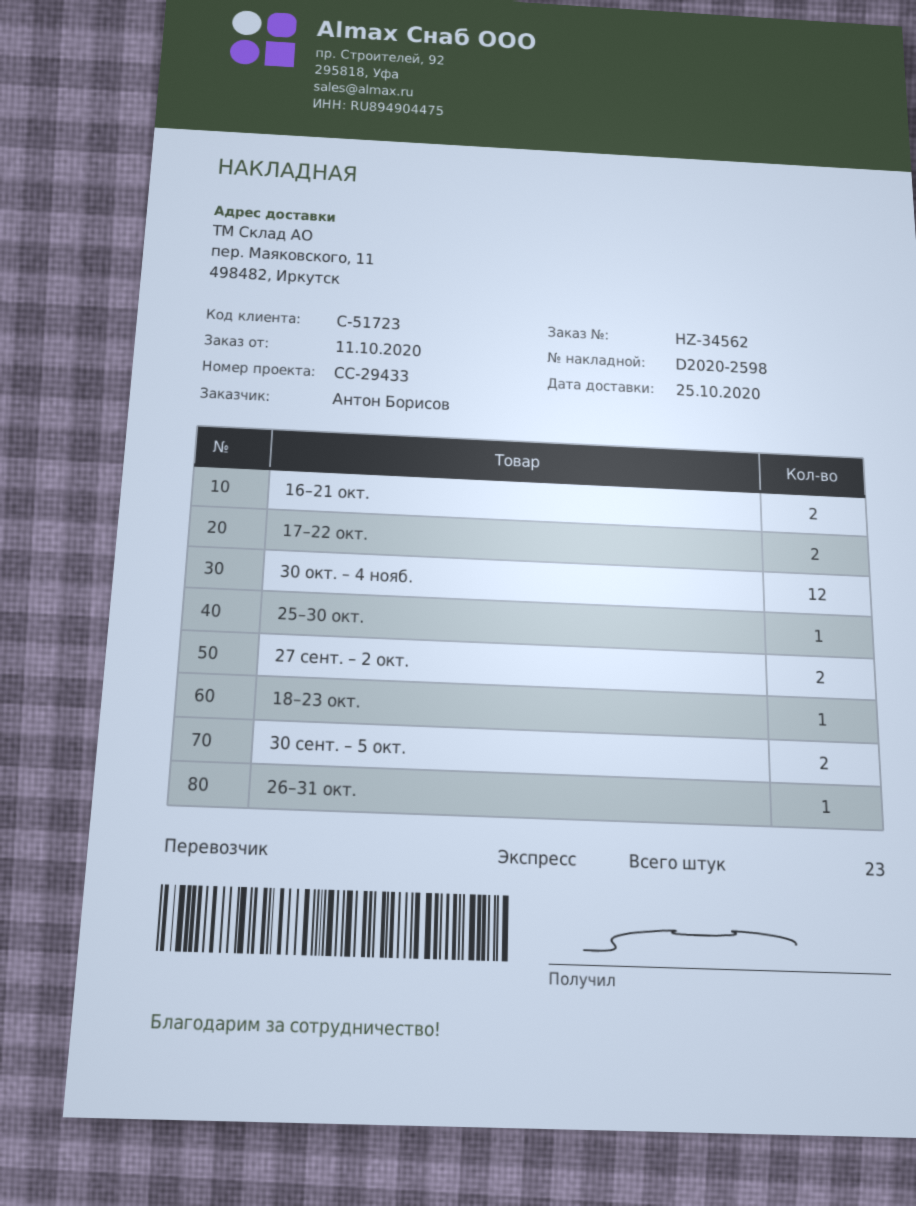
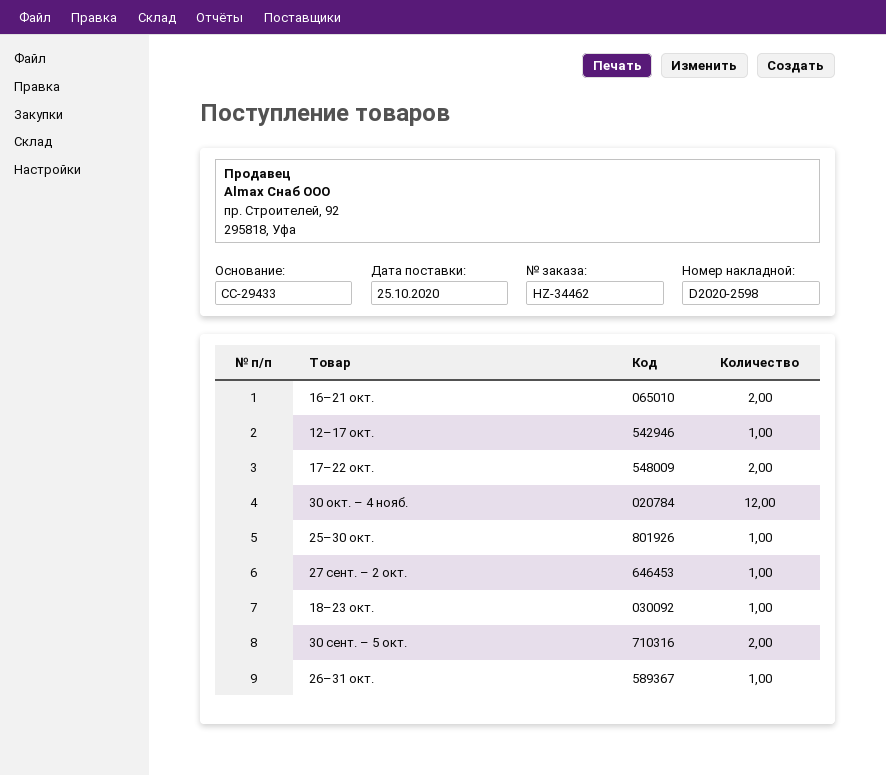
order number: HZ-34562 -> HZ-34462
27 сент. – 2 окт.: 2 -> 1
12–17 окт.: none -> 1

